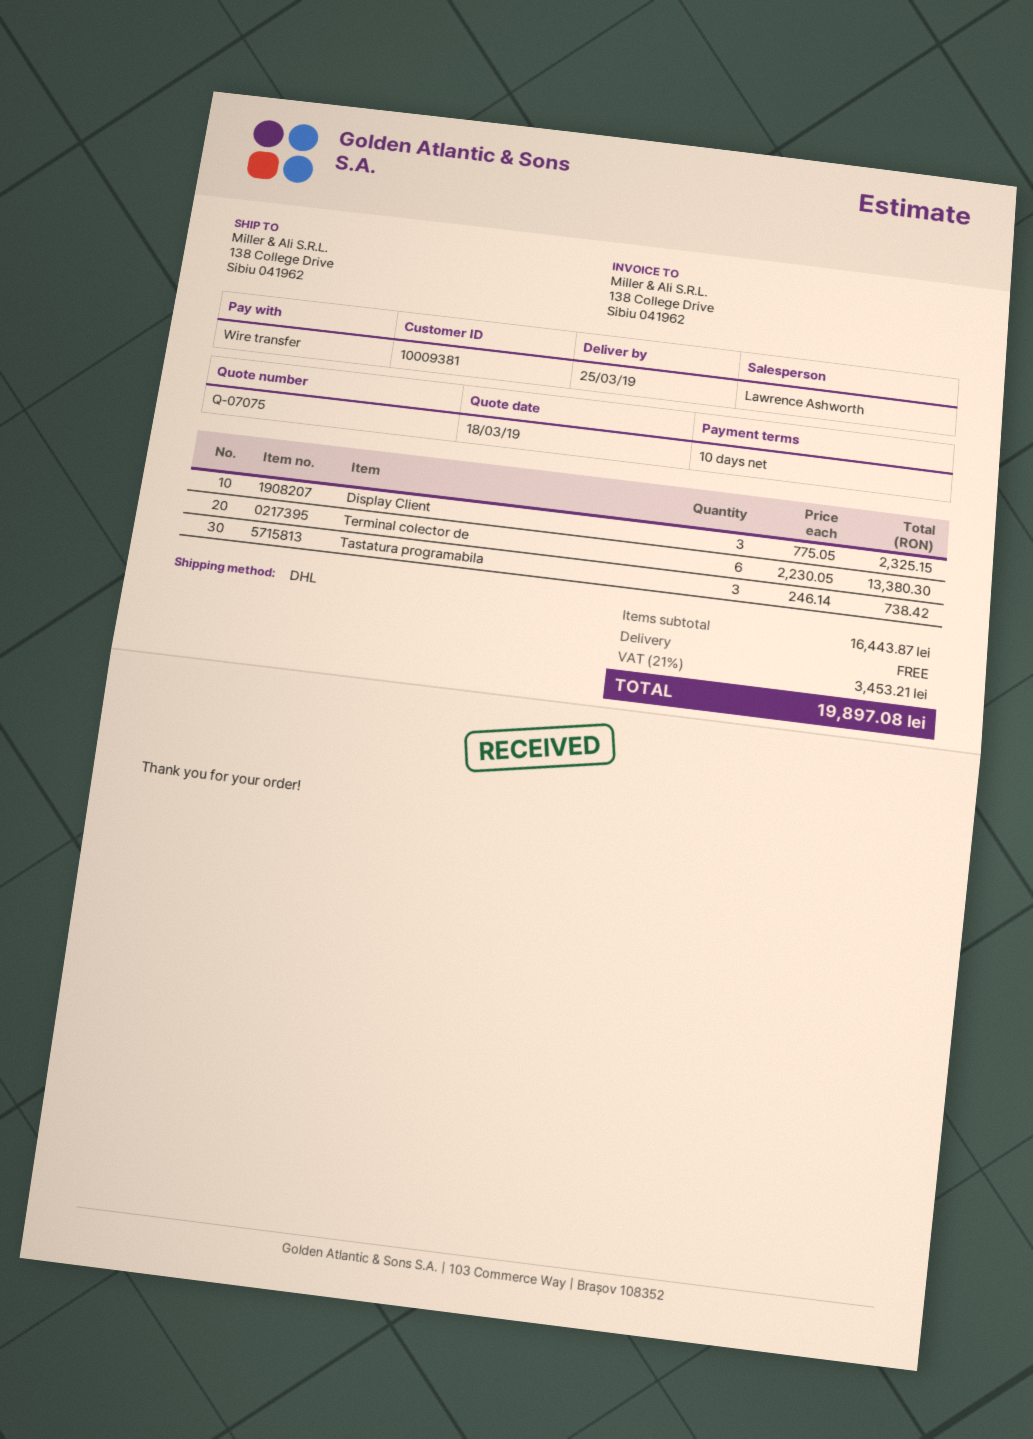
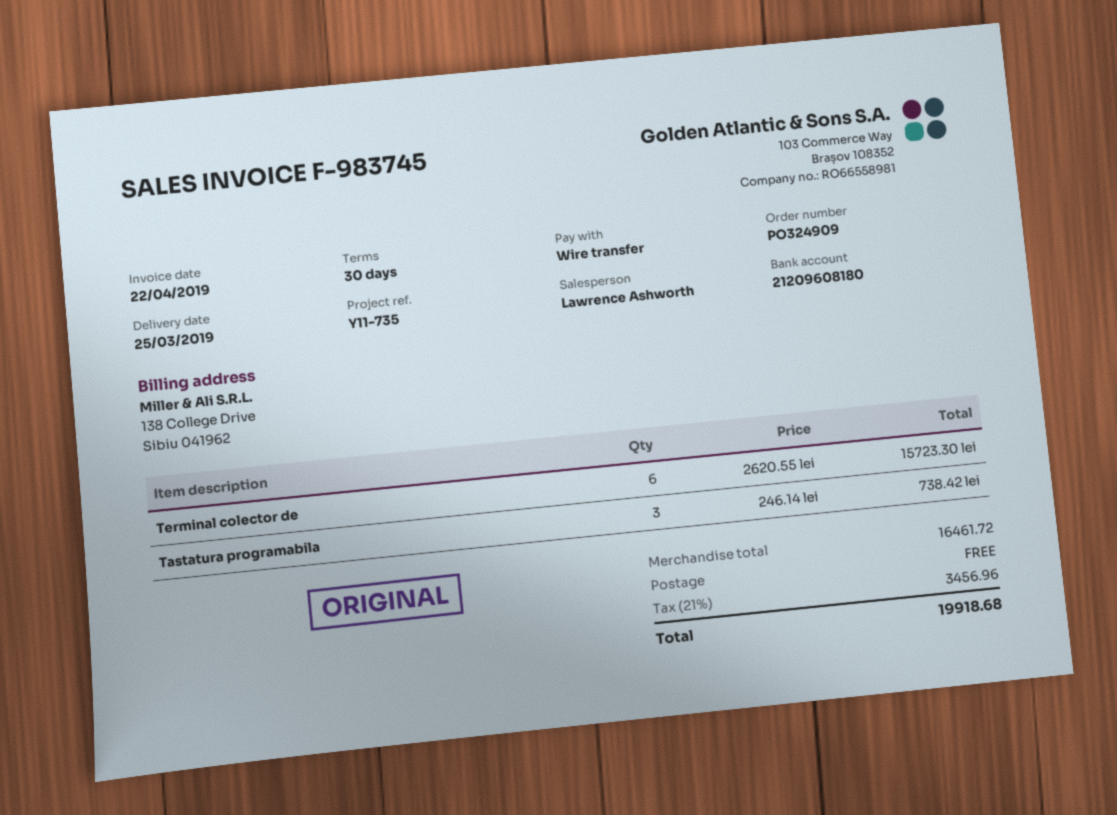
payment terms: 10 days -> 30 days
Display Client: 3 x 775.05 = 2325.15 -> none
Terminal colector de: 6 x 2230.05 = 13380.30 -> 6 x 2620.55 = 15723.30
subtotal: 16443.87 -> 16461.72
tax: 21% = 3453.21 -> 21% = 3456.96
total: 19897.08 -> 19918.68

